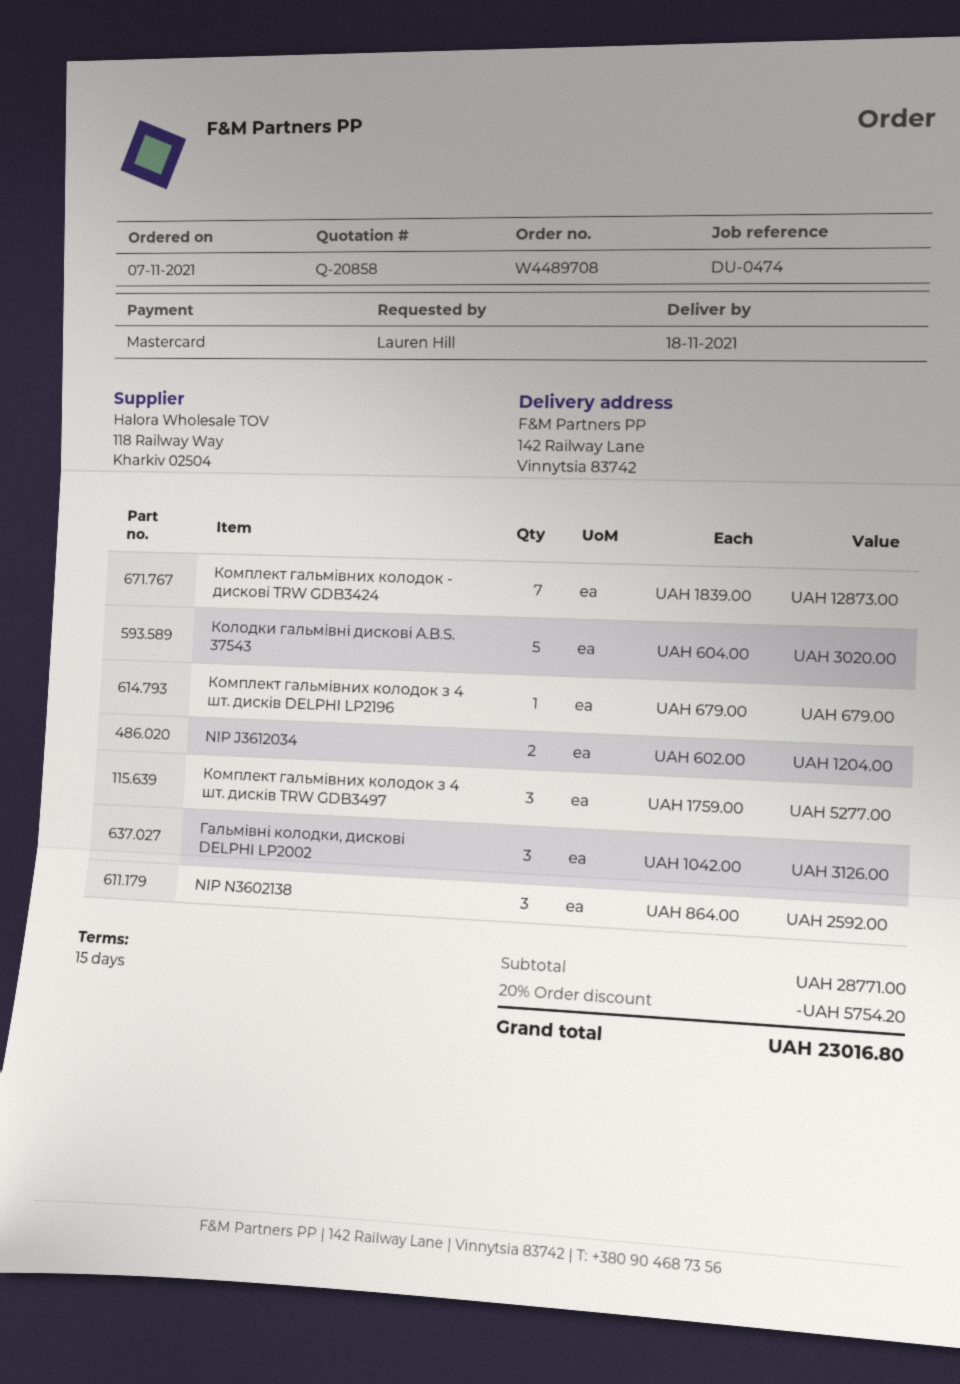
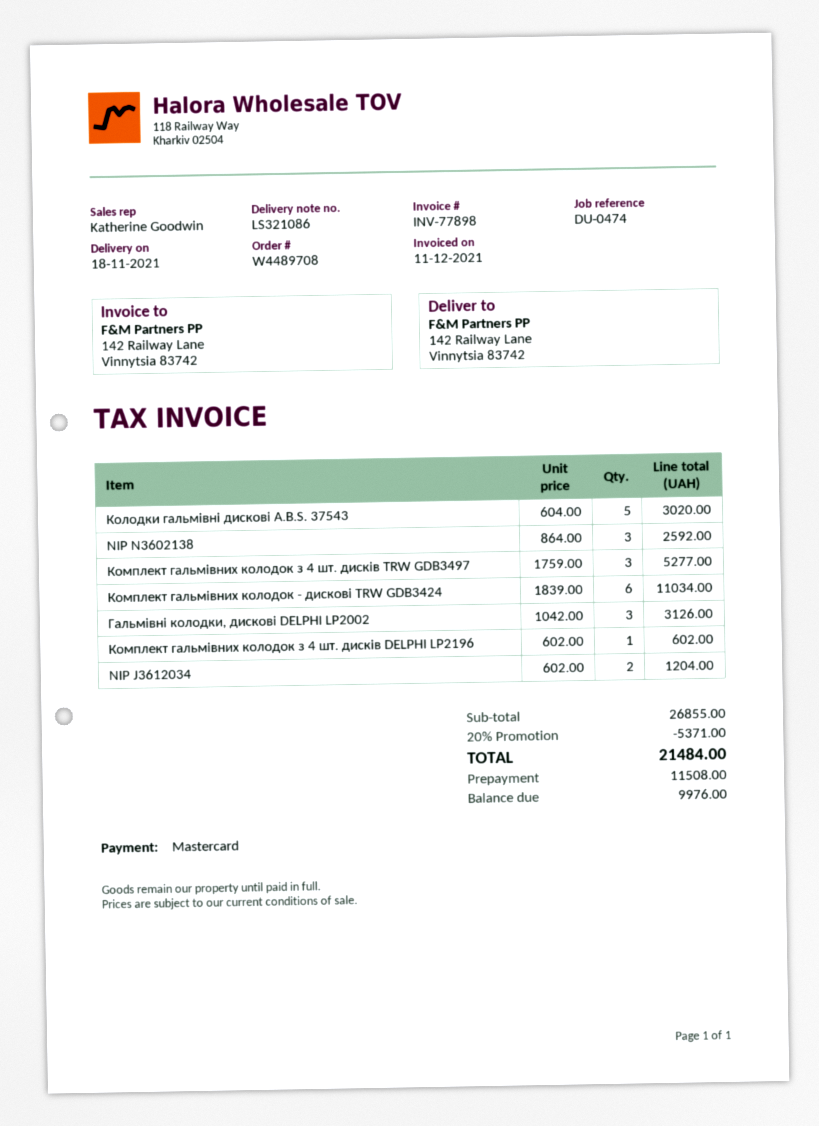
Комплект гальмівних колодок - дискові TRW GDB3424: 7 x 1839.00 = 12873.00 -> 6 x 1839.00 = 11034.00
Комплект гальмівних колодок з 4 шт. дисків DELPHI LP2196: 1 x 679.00 = 679.00 -> 1 x 602.00 = 602.00
subtotal: 28771.00 -> 26855.00
discount: 20% = 5754.20 -> 20% = 5371.00
total: 23016.80 -> 21484.00

